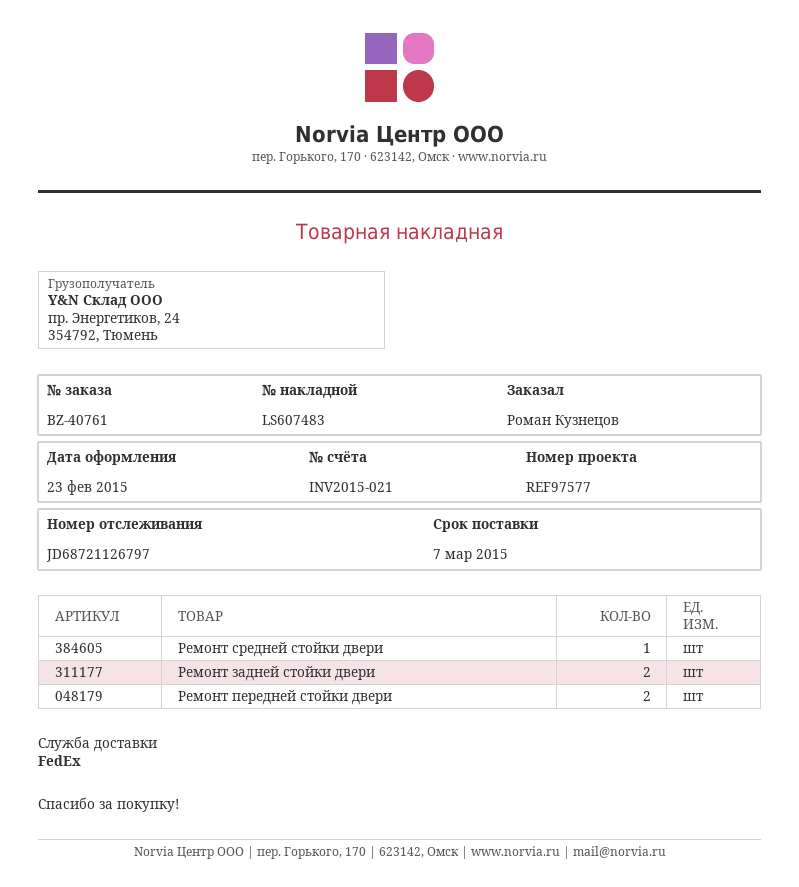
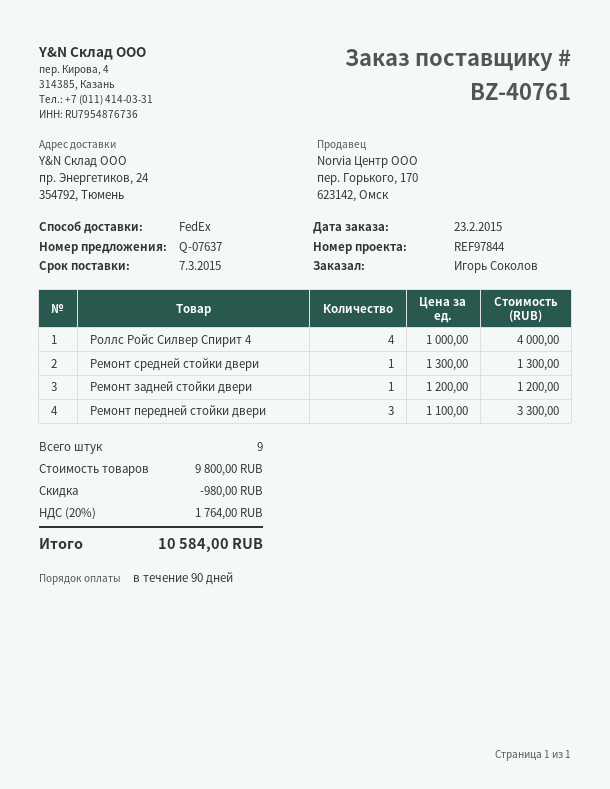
reference: REF97577 -> REF97844
ordered by: Роман Кузнецов -> Игорь Соколов
Ремонт задней стойки двери: 2 -> 1
Ремонт передней стойки двери: 2 -> 3
Роллс Ройс Силвер Спирит 4: none -> 4

